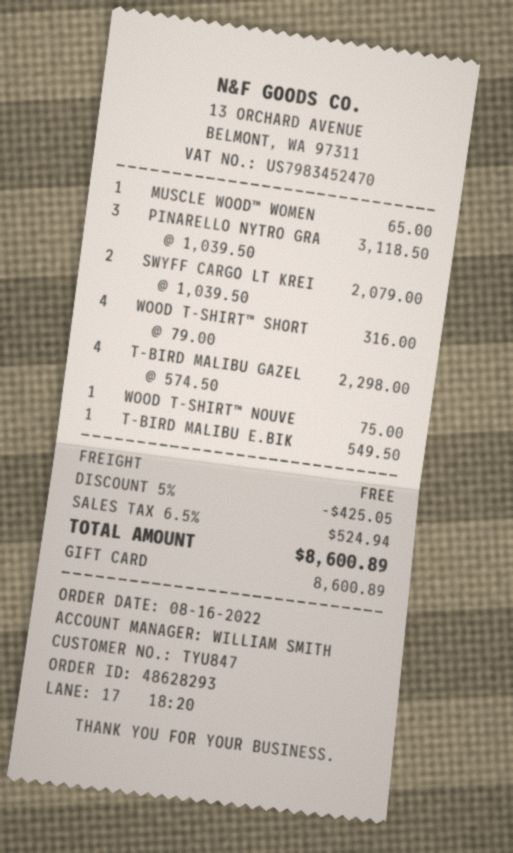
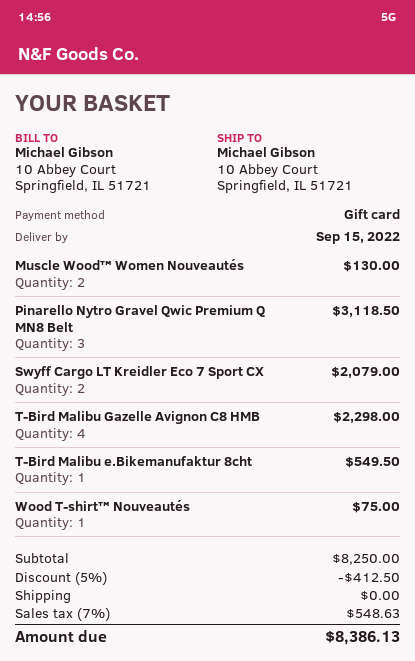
MUSCLE WOOD™ WOMEN: 1 for 65.00 -> 2 for 130.00
WOOD T-SHIRT™ SHORT: 4 for 316.00 -> none
discount: 5% = 425.05 -> 5% = 412.50
tax: 6.5% = 524.94 -> 7% = 548.63
total: 8600.89 -> 8386.13

